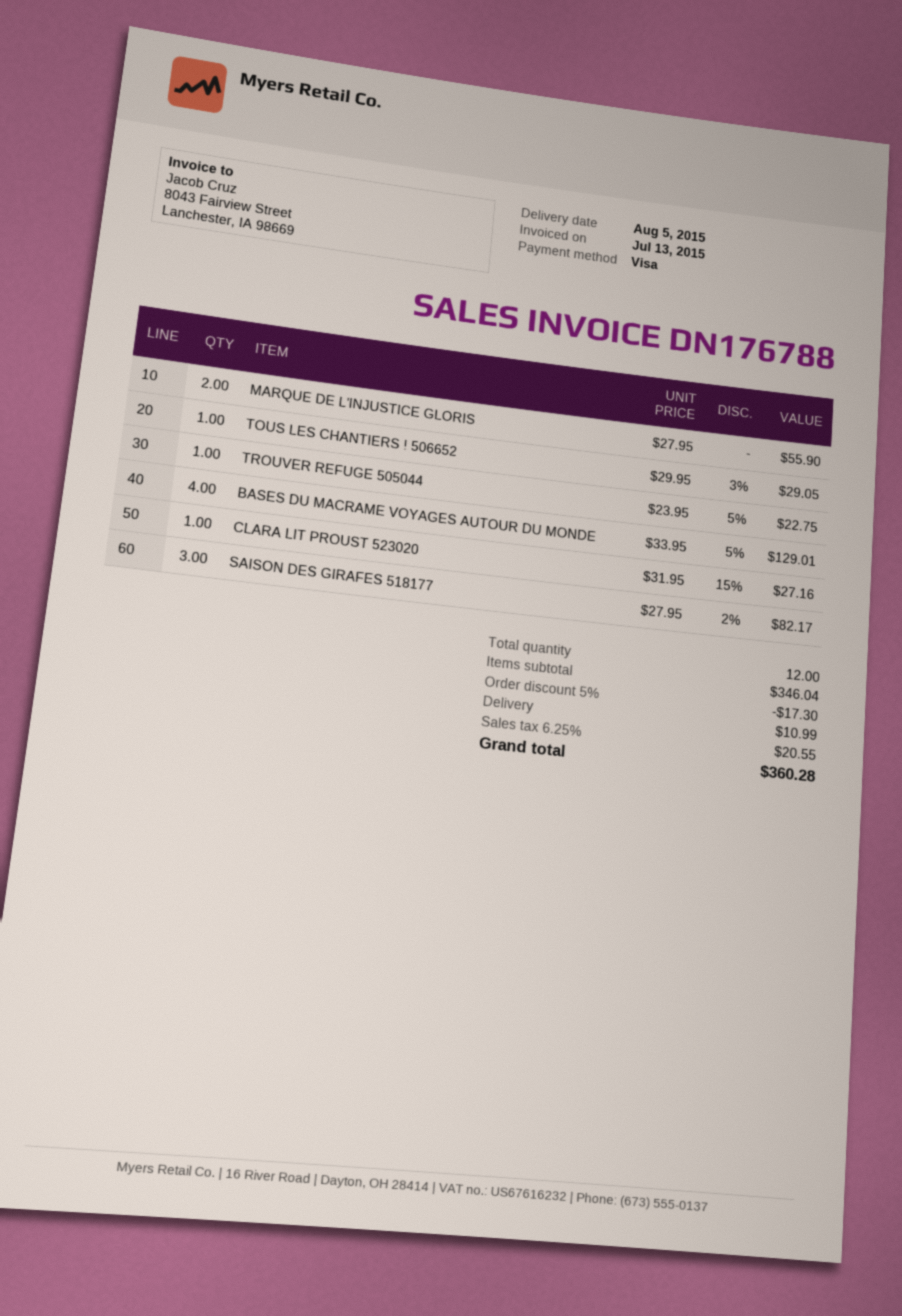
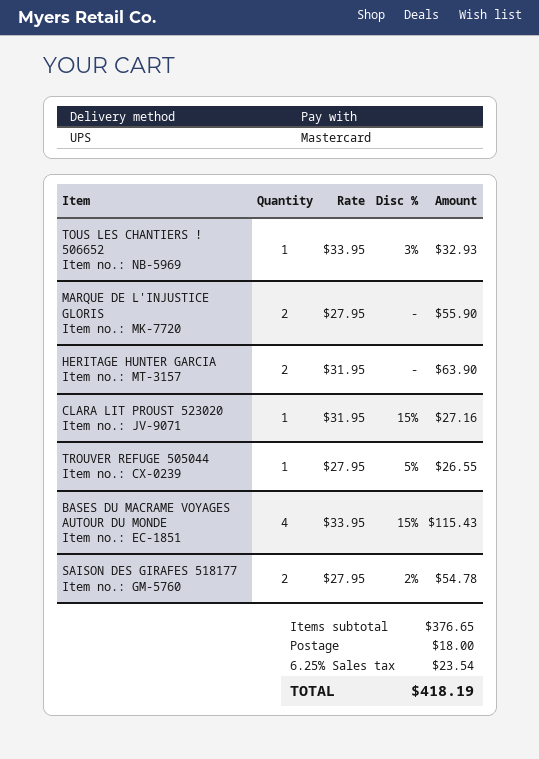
payment method: Visa -> Mastercard
TOUS LES CHANTIERS ! 506652: 1 x 29.95 - 3% = 29.05 -> 1 x 33.95 - 3% = 32.93
TROUVER REFUGE 505044: 1 x 23.95 - 5% = 22.75 -> 1 x 27.95 - 5% = 26.55
BASES DU MACRAME VOYAGES AUTOUR DU MONDE: 4 x 33.95 - 5% = 129.01 -> 4 x 33.95 - 15% = 115.43
SAISON DES GIRAFES 518177: 3 x 27.95 - 2% = 82.17 -> 2 x 27.95 - 2% = 54.78
HERITAGE HUNTER GARCIA: none -> 2 x 31.95 = 63.90
subtotal: 346.04 -> 376.65
discount: 5% = 17.30 -> none
shipping: 10.99 -> 18.00
tax: 6.25% = 20.55 -> 6.25% = 23.54
total: 360.28 -> 418.19

